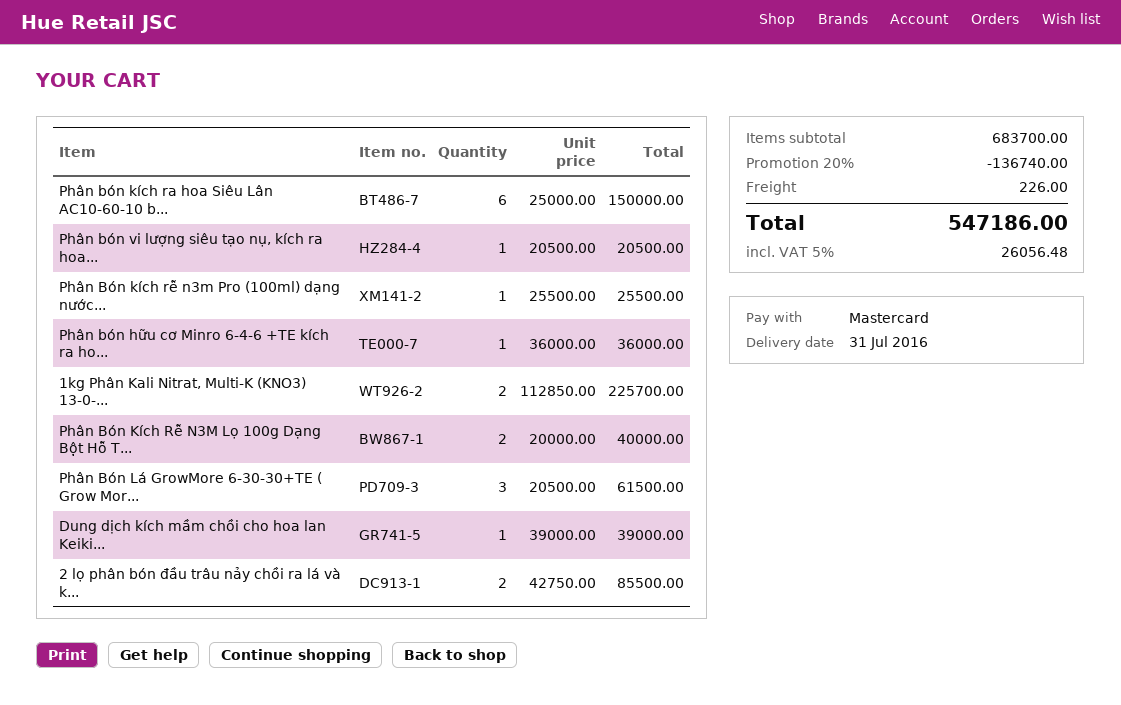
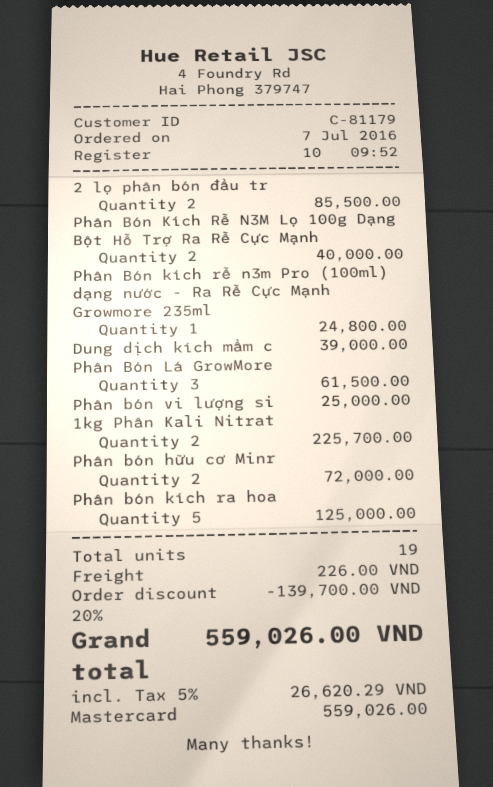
Phân bón kích ra hoa Siêu Lân AC10-60-10 b...: 6 for 150000.00 -> 5 for 125000.00
Phân bón vi lượng siêu tạo nụ, kích ra hoa...: 1 for 20500.00 -> 1 for 25000.00
Phân Bón kích rễ n3m Pro (100ml) dạng nước...: 1 for 25500.00 -> 1 for 24800.00
Phân bón hữu cơ Minro 6-4-6 +TE kích ra ho...: 1 for 36000.00 -> 2 for 72000.00
discount: 20% = 136740.00 -> 20% = 139700.00
tax: 5% = 26056.48 -> 5% = 26620.29
total: 547186.00 -> 559026.00

